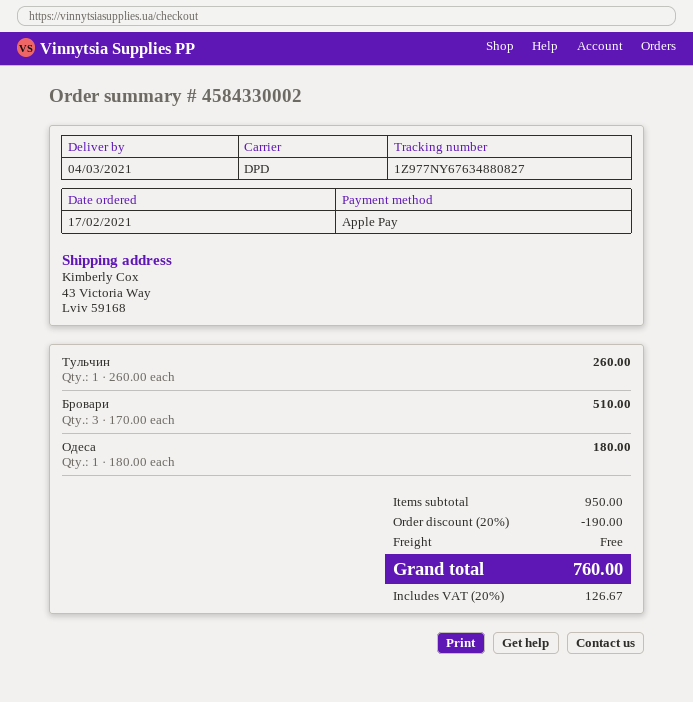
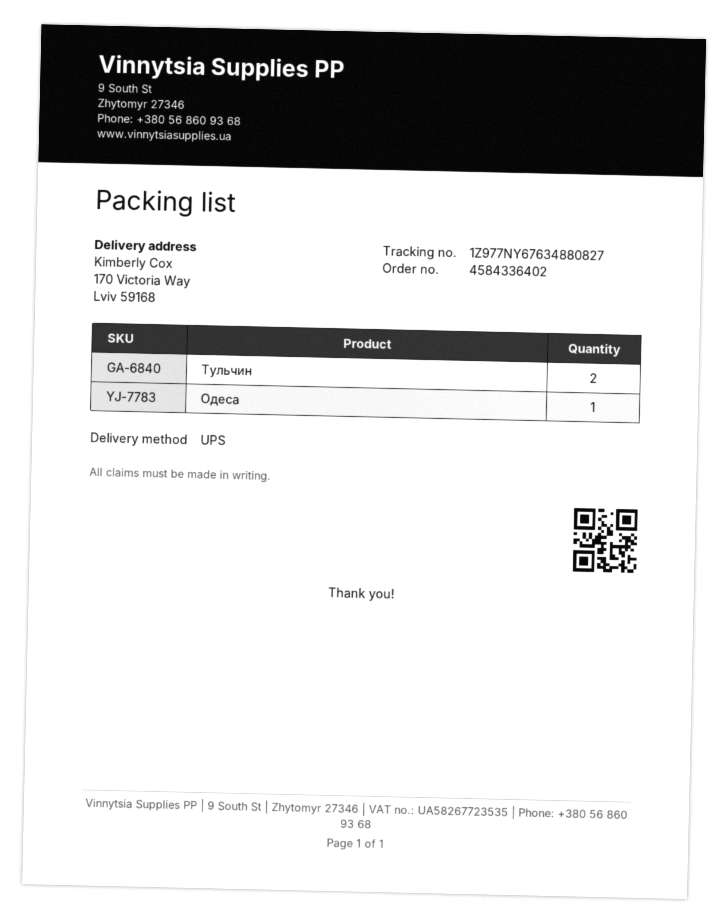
order number: 4584330002 -> 4584336402
shipping method: DPD -> UPS
ship to: 43 Victoria Way, Lviv 59168 -> 170 Victoria Way, Lviv 59168
Тульчин: 1 -> 2
Бровари: 3 -> none

